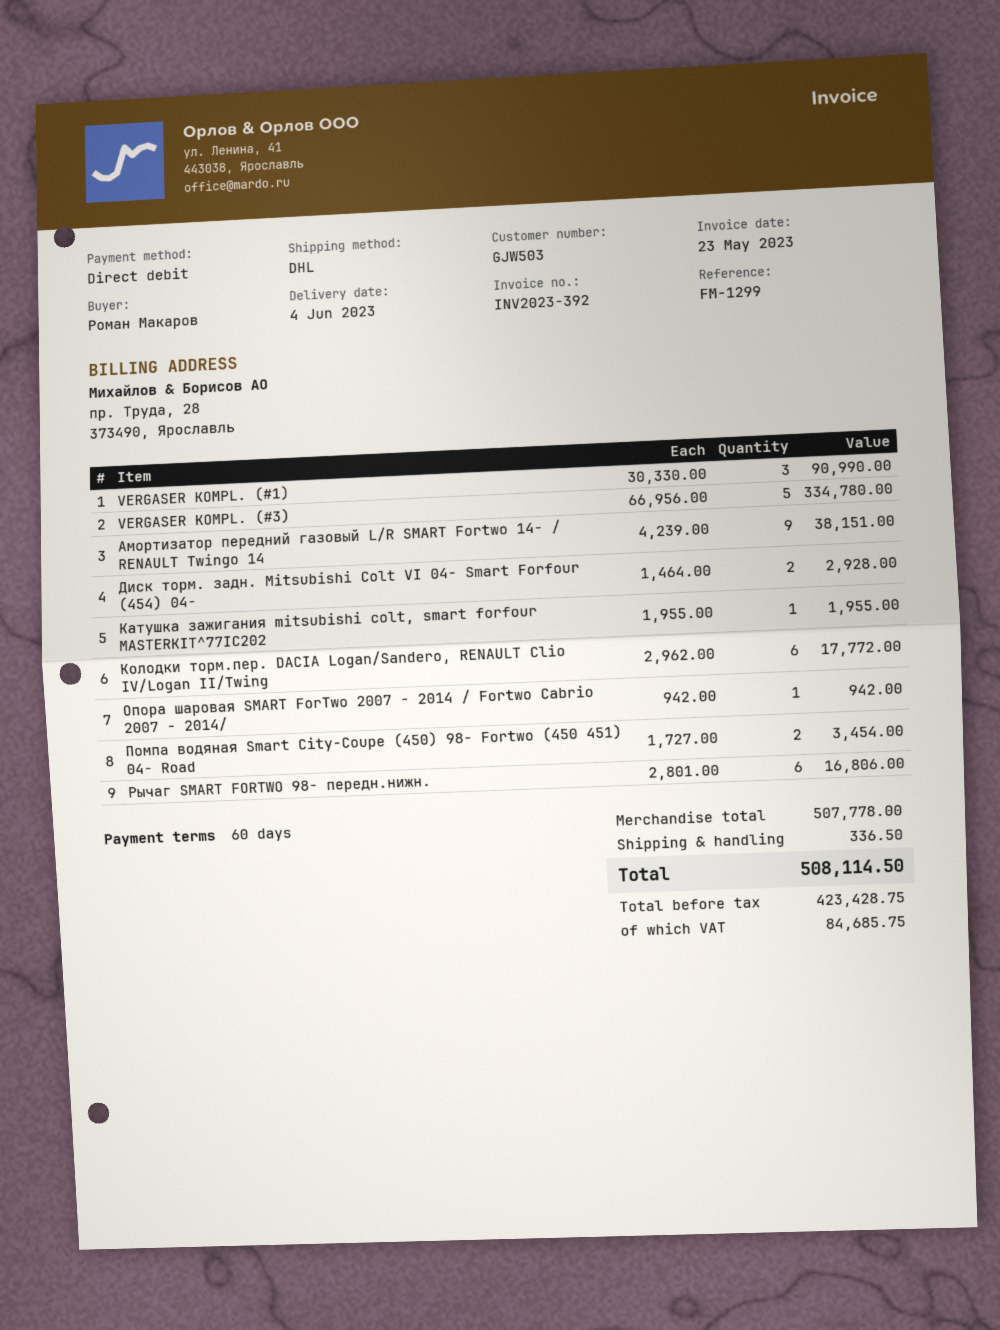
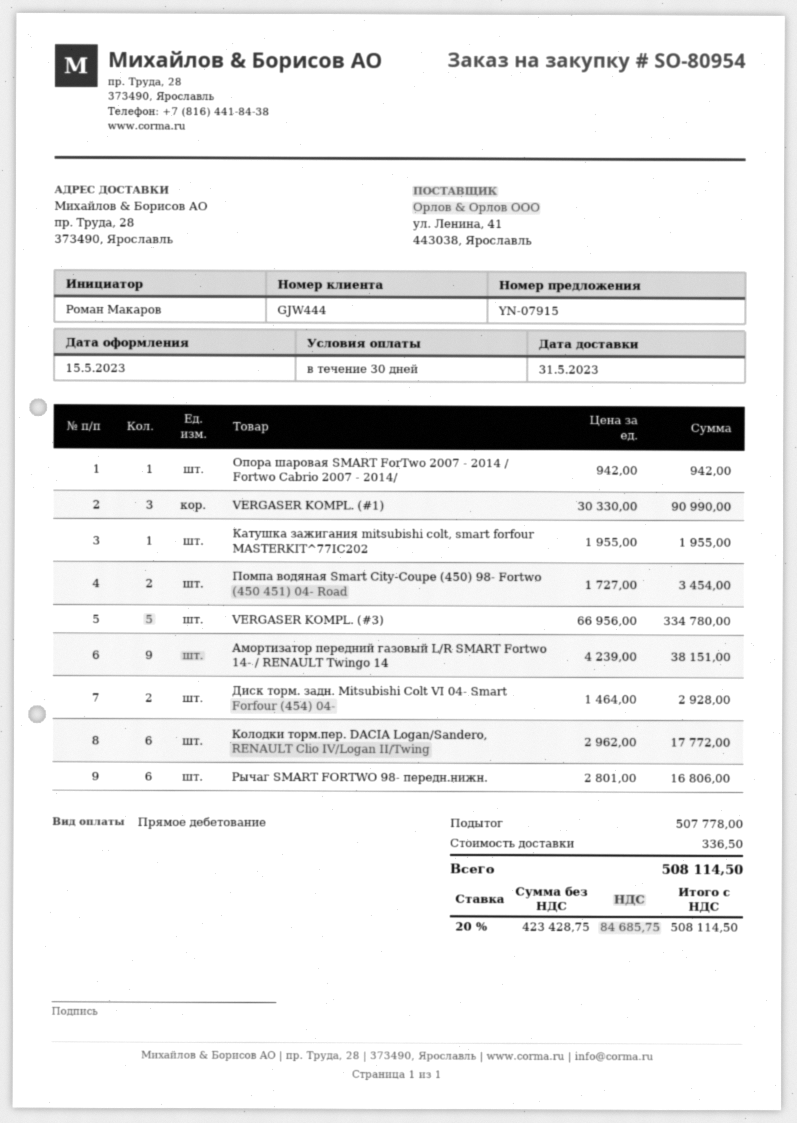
delivery date: 2023-06-04 -> 2023-05-31
payment terms: 60 days -> 30 days
customer number: GJW503 -> GJW444

